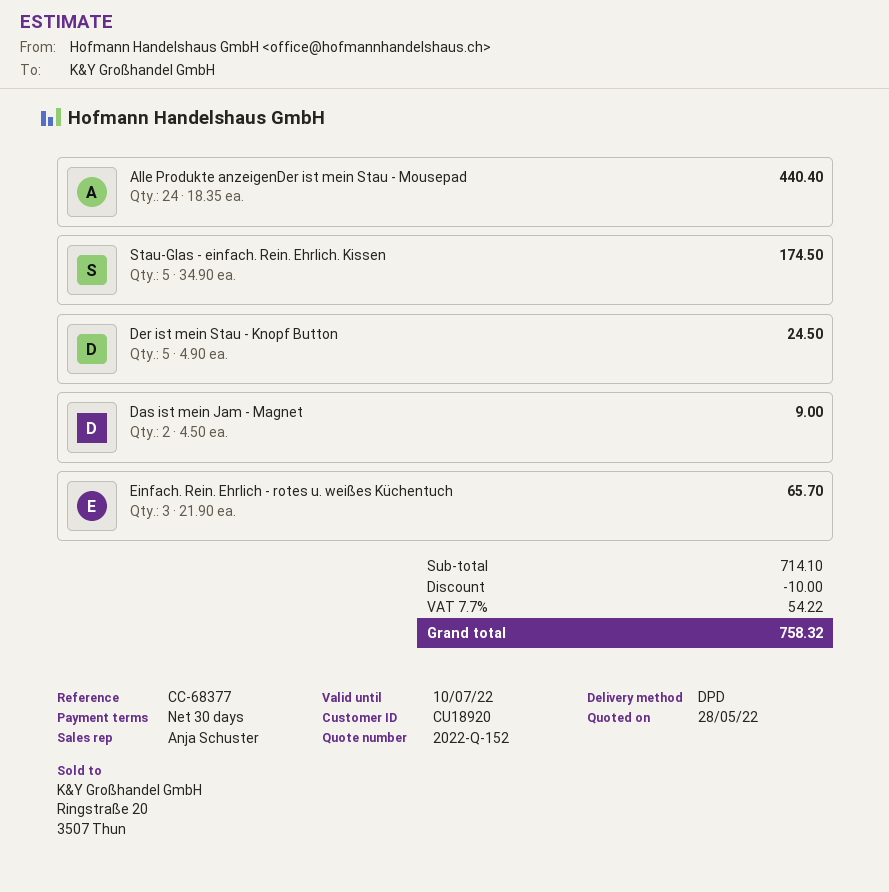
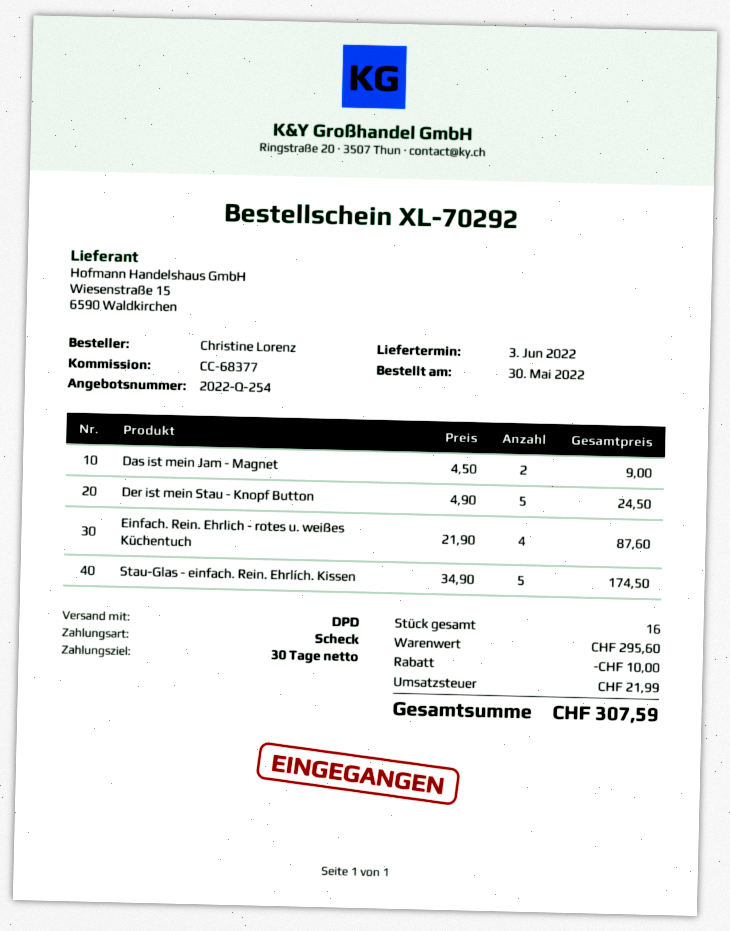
quote number: 2022-Q-152 -> 2022-Q-254
Alle Produkte anzeigenDer ist mein Stau - Mousepad: 24 x 18.35 = 440.40 -> none
Einfach. Rein. Ehrlich - rotes u. weißes Küchentuch: 3 x 21.90 = 65.70 -> 4 x 21.90 = 87.60
subtotal: 714.10 -> 295.60
tax: 54.22 -> 21.99
total: 758.32 -> 307.59

